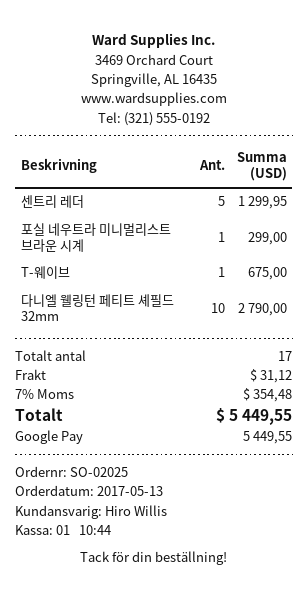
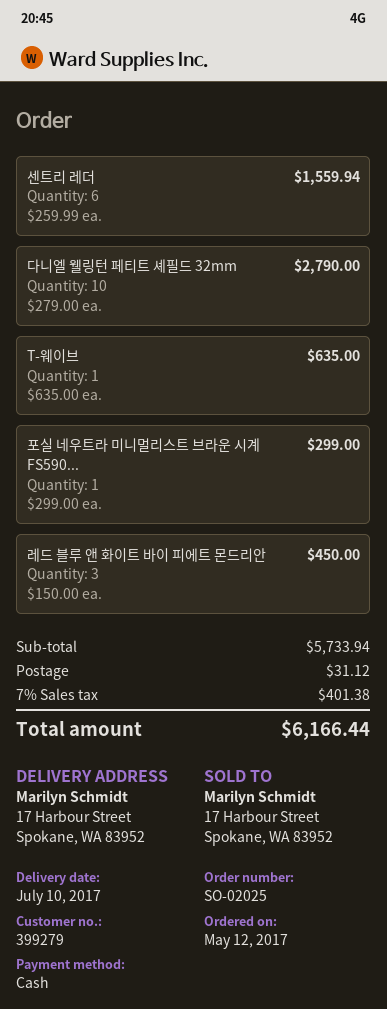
order date: 2017-05-13 -> 2017-05-12
payment method: Google Pay -> cash
센트리 레더: 5 for 1299.95 -> 6 for 1559.94
T-웨이브: 1 for 675.00 -> 1 for 635.00
레드 블루 앤 화이트 바이 피에트 몬드리안: none -> 3 for 450.00
tax: 7% = 354.48 -> 7% = 401.38
total: 5449.55 -> 6166.44

